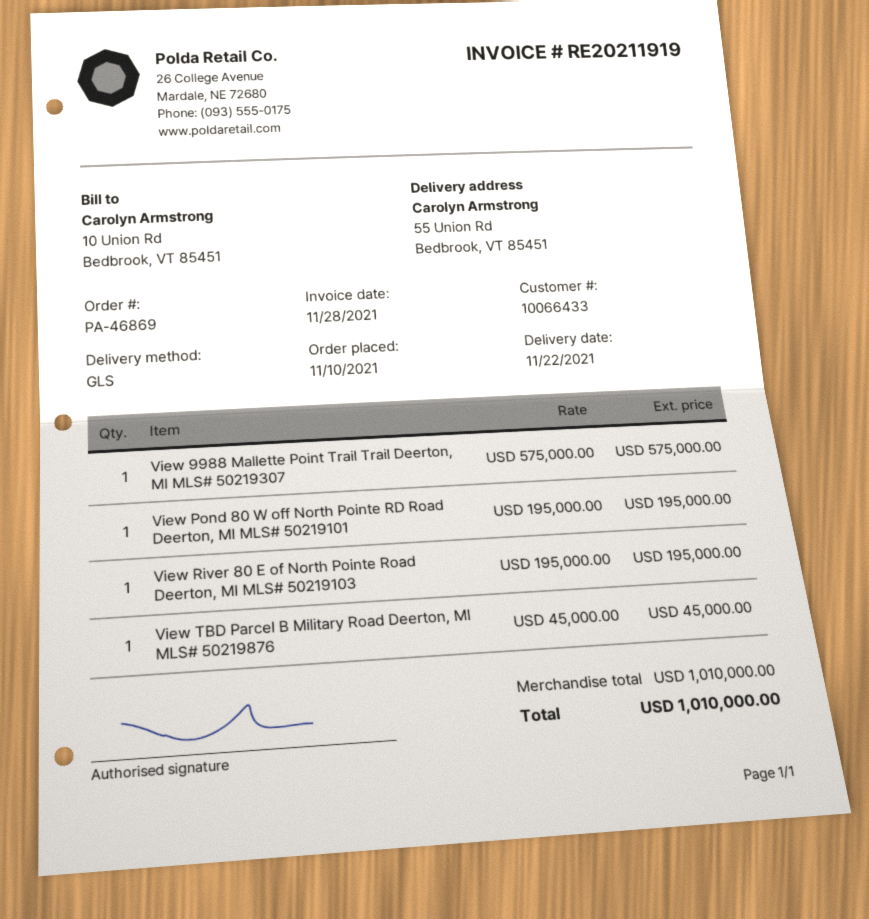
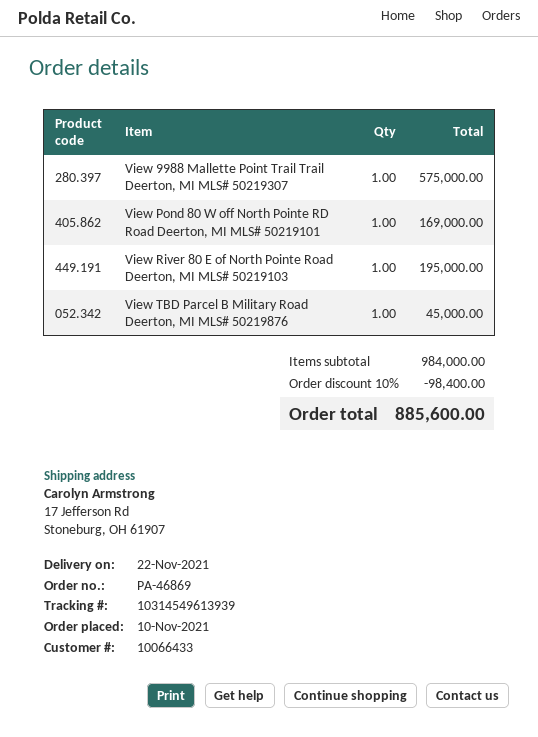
ship to: 55 Union Rd, Bedbrook, VT 85451 -> 17 Jefferson Rd, Stoneburg, OH 61907
View Pond 80 W off North Pointe RD Road Deerton, MI MLS# 50219101: 1 for 195000.00 -> 1 for 169000.00
subtotal: 1010000.00 -> 984000.00
discount: none -> 10% = 98400.00
total: 1010000.00 -> 885600.00

